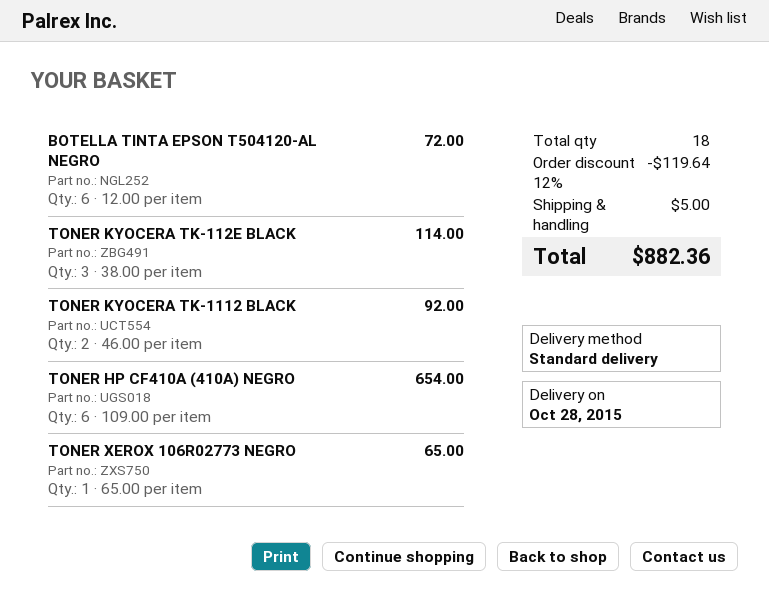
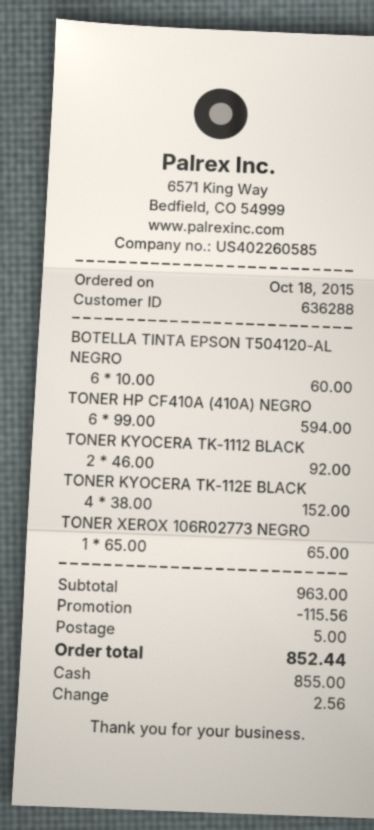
BOTELLA TINTA EPSON T504120-AL NEGRO: 6 x 12.00 = 72.00 -> 6 x 10.00 = 60.00
TONER KYOCERA TK-112E BLACK: 3 x 38.00 = 114.00 -> 4 x 38.00 = 152.00
TONER HP CF410A (410A) NEGRO: 6 x 109.00 = 654.00 -> 6 x 99.00 = 594.00
discount: 119.64 -> 115.56
total: 882.36 -> 852.44

